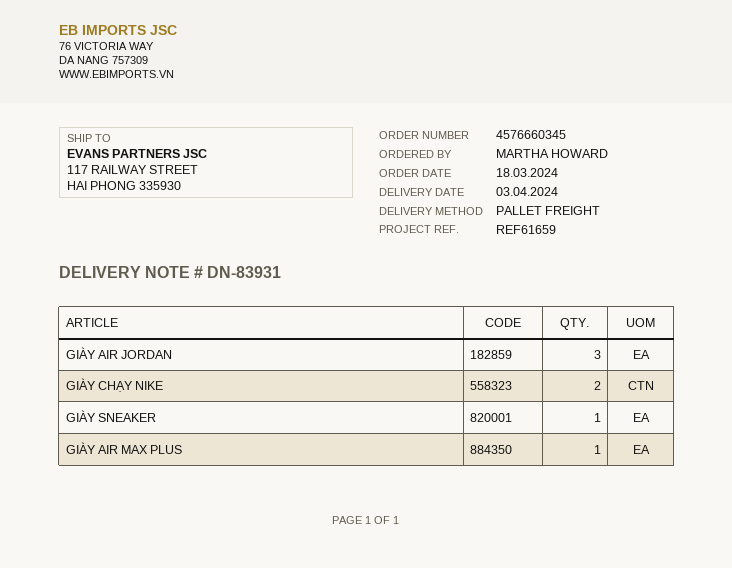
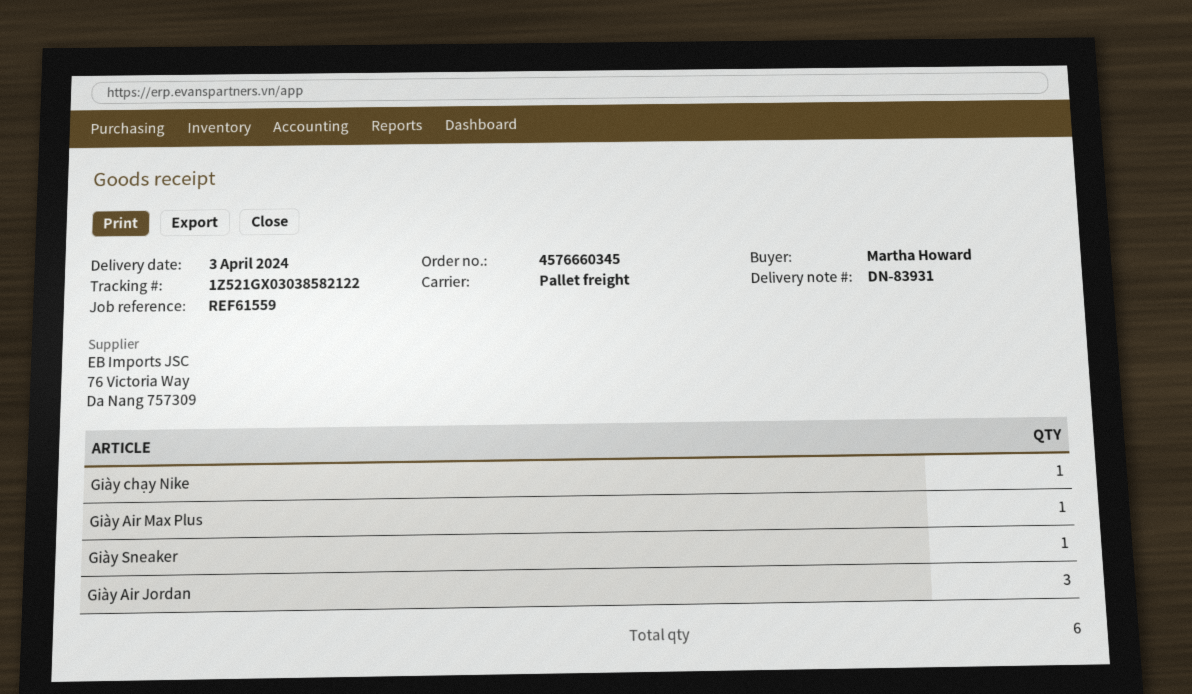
reference: REF61659 -> REF61559
GIÀY CHẠY NIKE: 2 -> 1

